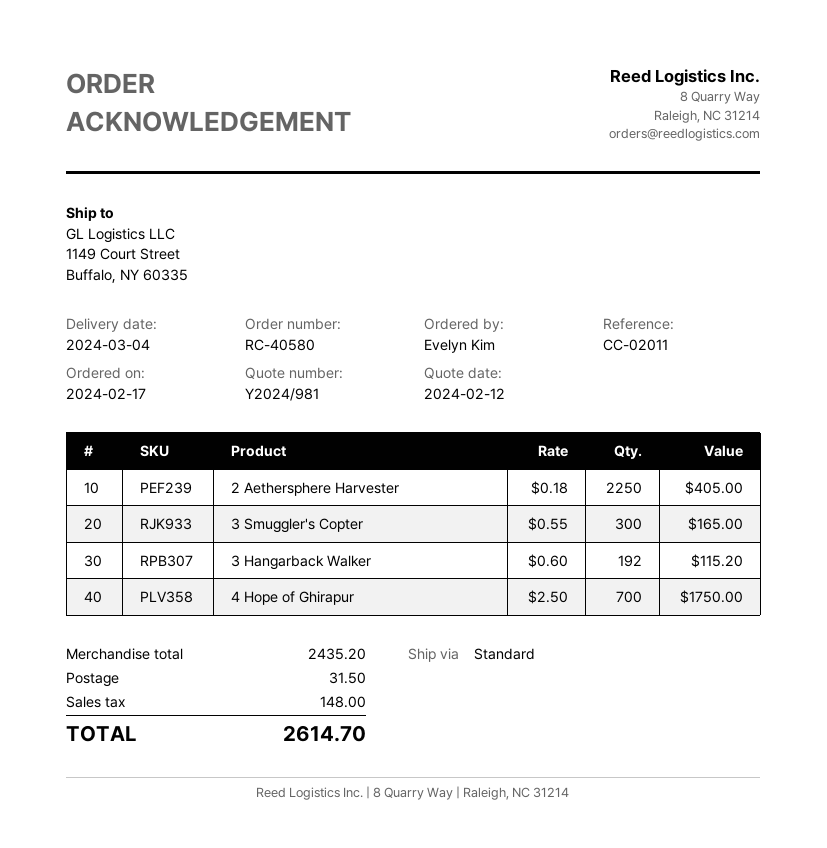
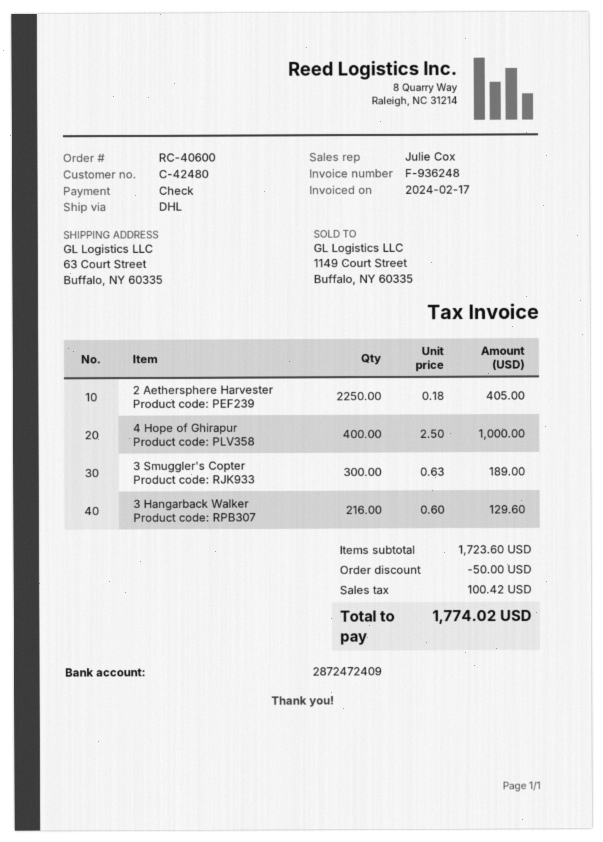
order number: RC-40580 -> RC-40600
shipping method: standard -> DHL
ship to: 1149 Court Street, Buffalo, NY 60335 -> 63 Court Street, Buffalo, NY 60335
3 Smuggler's Copter: 300 x 0.55 = 165.00 -> 300 x 0.63 = 189.00
3 Hangarback Walker: 192 x 0.60 = 115.20 -> 216 x 0.60 = 129.60
4 Hope of Ghirapur: 700 x 2.50 = 1750.00 -> 400 x 2.50 = 1000.00
subtotal: 2435.20 -> 1723.60
discount: none -> 50.00
shipping: 31.50 -> none
tax: 148.00 -> 100.42
total: 2614.70 -> 1774.02

